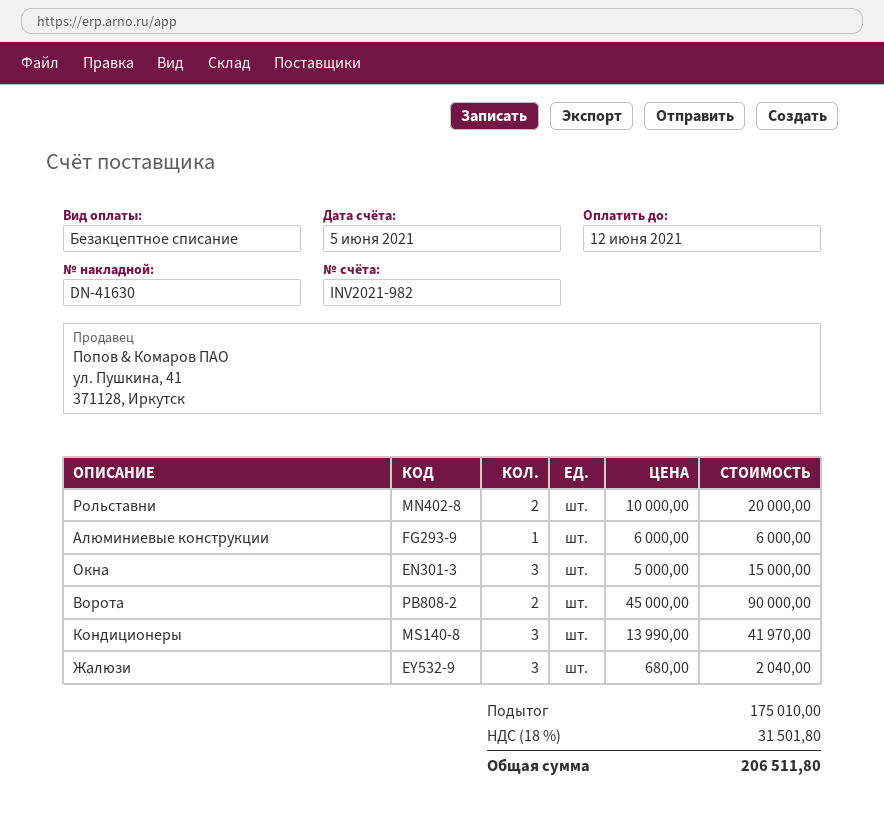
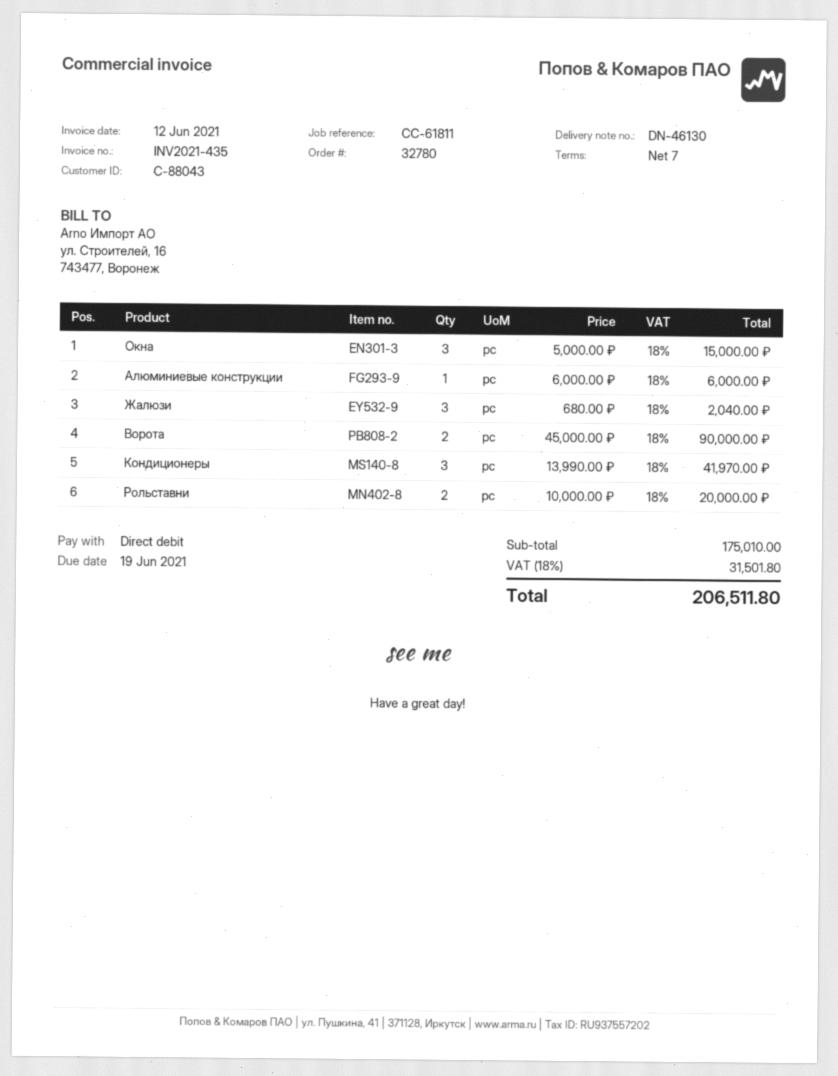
delivery note number: DN-41630 -> DN-46130
invoice number: INV2021-982 -> INV2021-435
invoice date: 2021-06-05 -> 2021-06-12
due date: 2021-06-12 -> 2021-06-19

